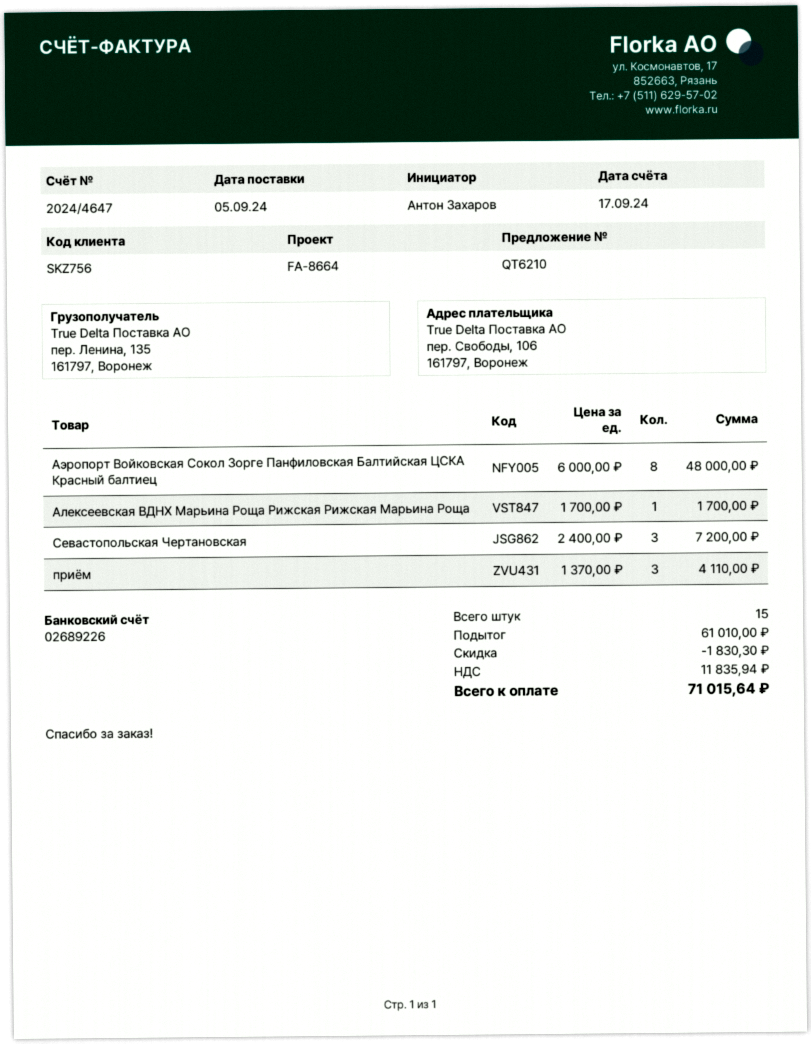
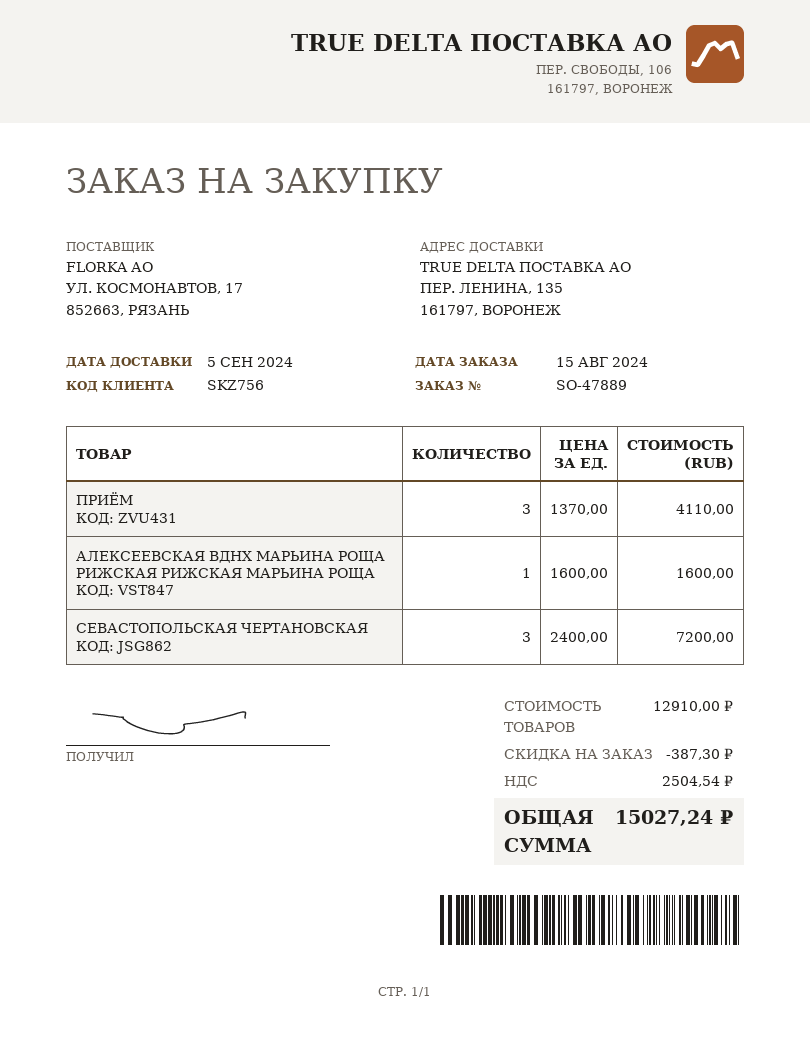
Аэропорт Войковская Сокол Зорге Панфиловская Балтийская ЦСКА Красный балтиец: 8 x 6000.00 = 48000.00 -> none
Алексеевская ВДНХ Марьина Роща Рижская Рижская Марьина Роща: 1 x 1700.00 = 1700.00 -> 1 x 1600.00 = 1600.00
subtotal: 61010.00 -> 12910.00
discount: 1830.30 -> 387.30
tax: 11835.94 -> 2504.54
total: 71015.64 -> 15027.24

